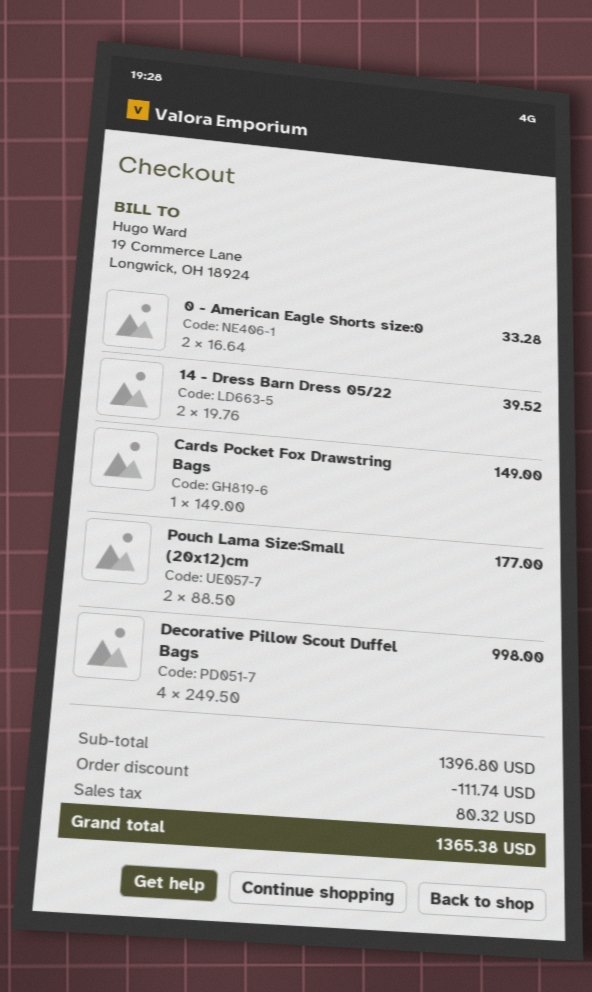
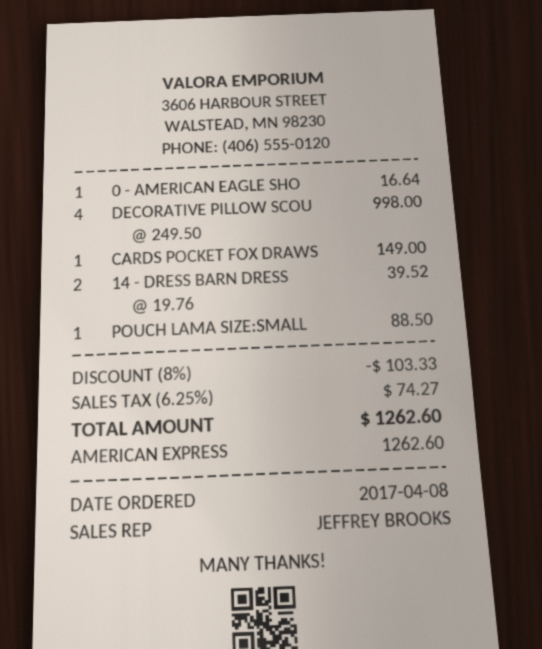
0 - American Eagle Shorts size:0: 2 x 16.64 = 33.28 -> 1 x 16.64 = 16.64
Pouch Lama Size:Small (20x12)cm: 2 x 88.50 = 177.00 -> 1 x 88.50 = 88.50
discount: 111.74 -> 103.33
tax: 80.32 -> 74.27
total: 1365.38 -> 1262.60

